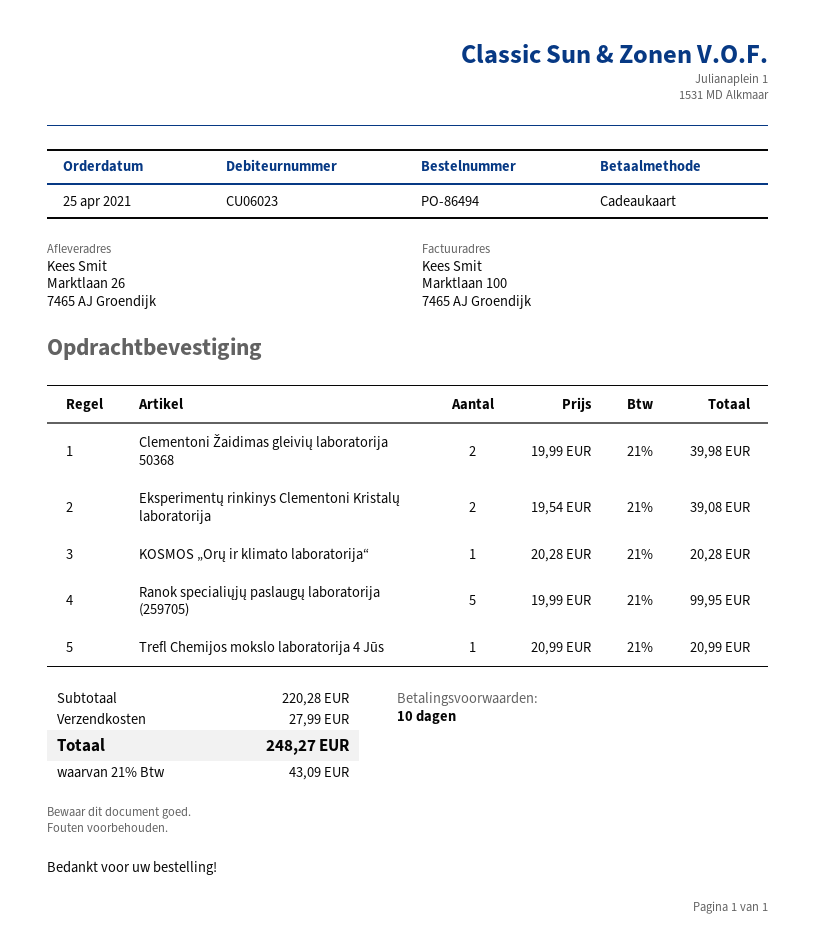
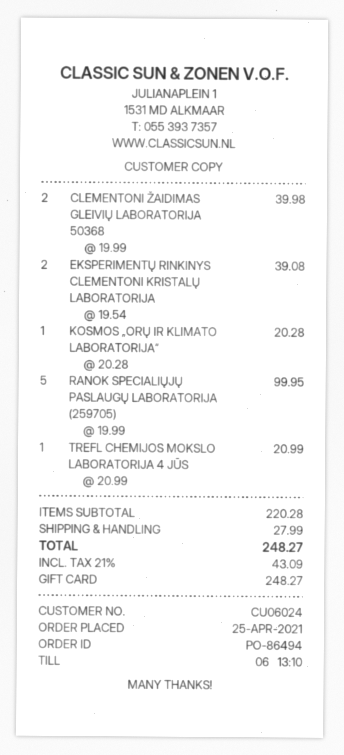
customer number: CU06023 -> CU06024

